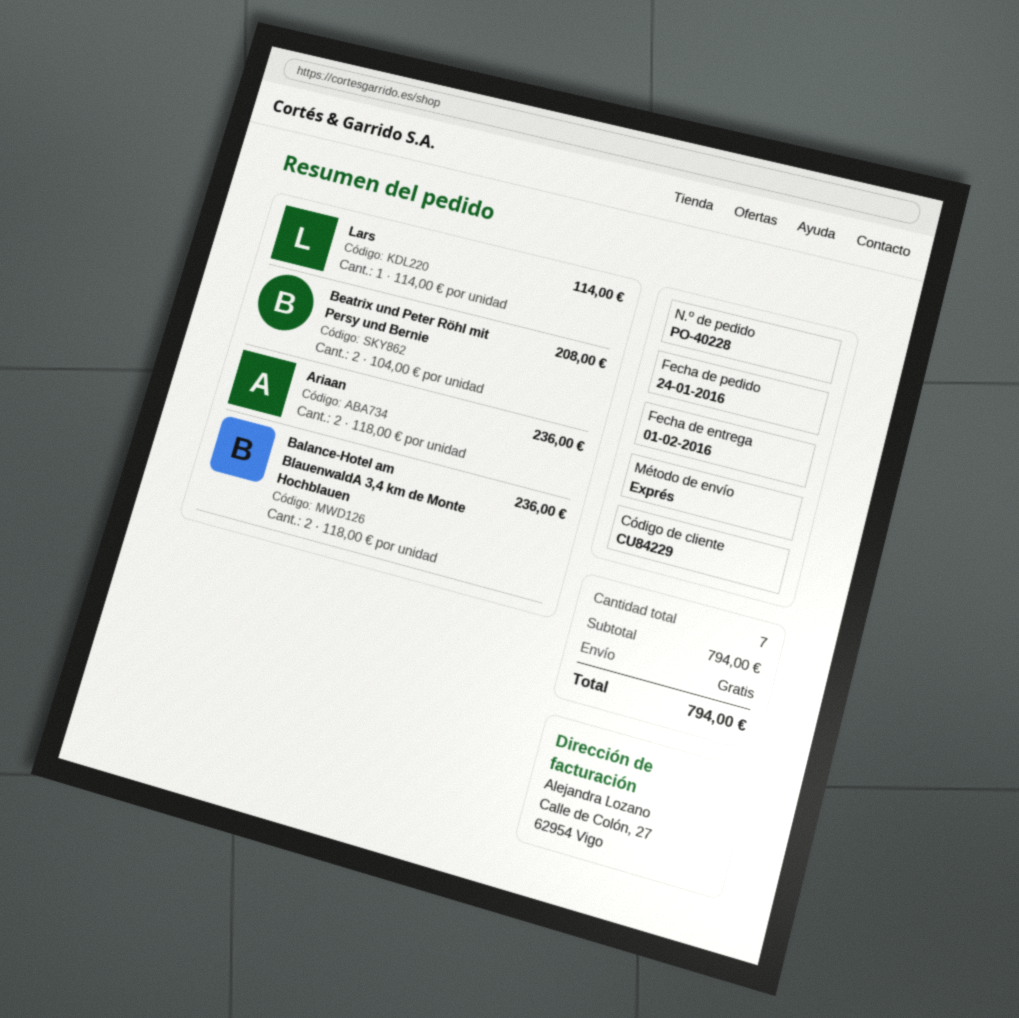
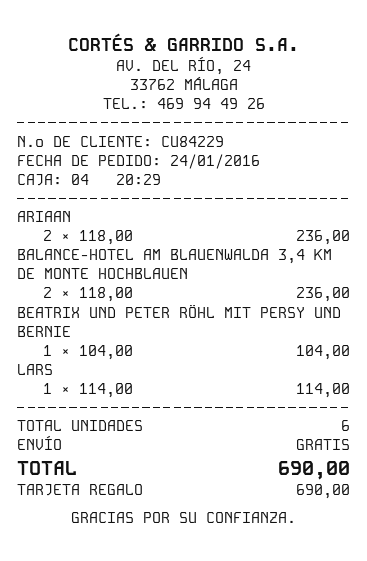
Beatrix und Peter Röhl mit Persy und Bernie: 2 x 104.00 = 208.00 -> 1 x 104.00 = 104.00
total quantity: 7 -> 6
total: 794.00 -> 690.00

